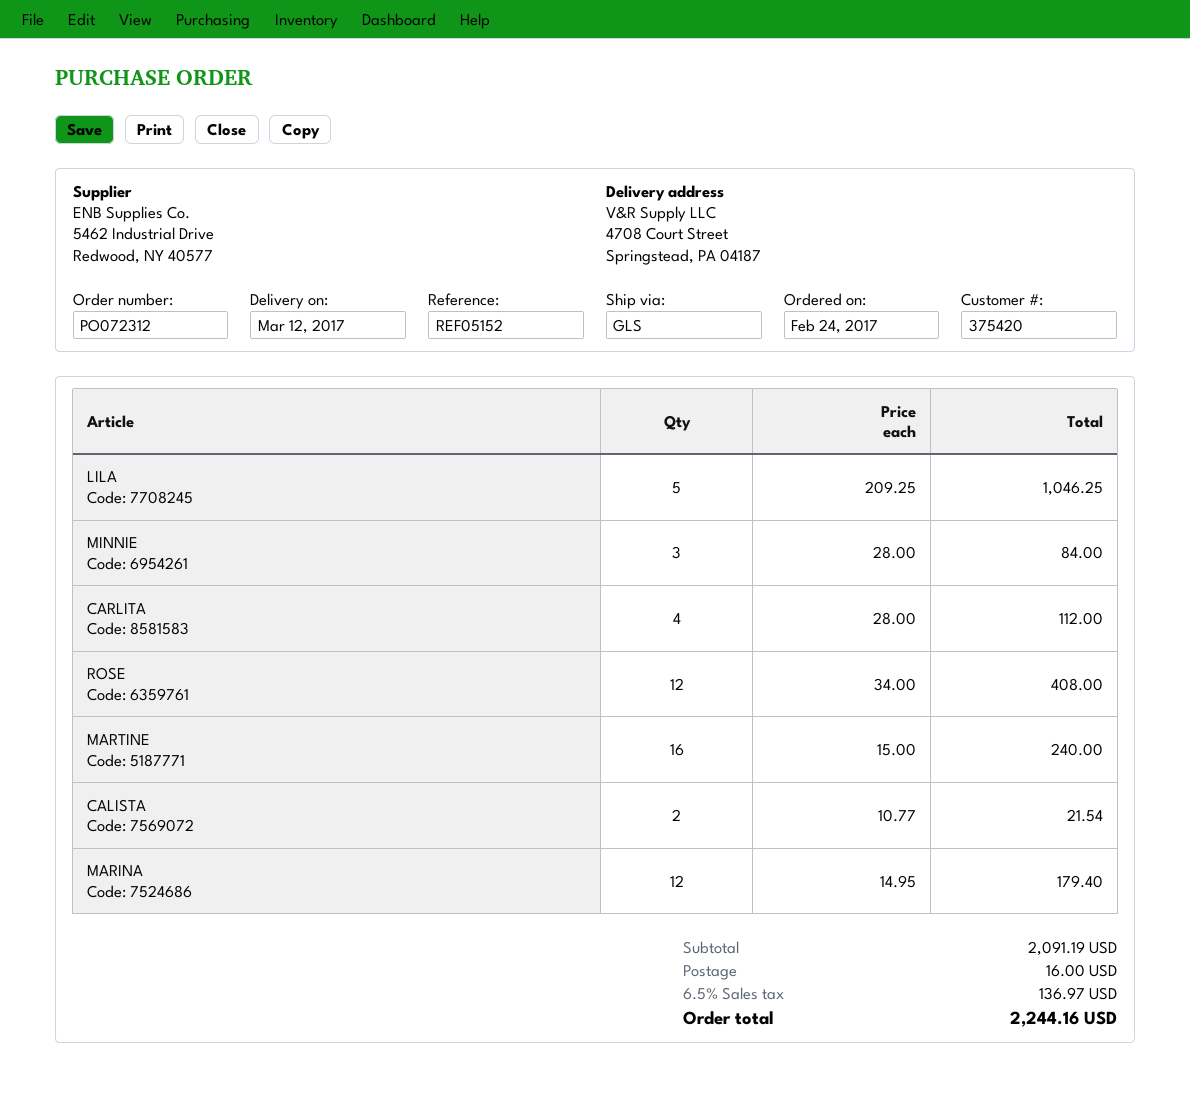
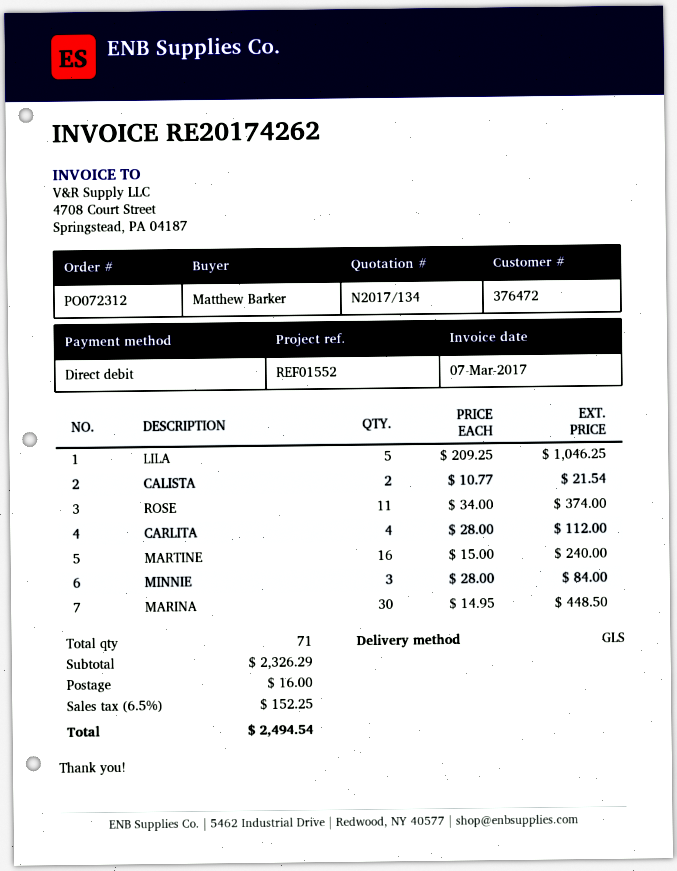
customer number: 375420 -> 376472
reference: REF05152 -> REF01552
ROSE: 12 x 34.00 = 408.00 -> 11 x 34.00 = 374.00
MARINA: 12 x 14.95 = 179.40 -> 30 x 14.95 = 448.50
subtotal: 2091.19 -> 2326.29
tax: 6.5% = 136.97 -> 6.5% = 152.25
total: 2244.16 -> 2494.54

